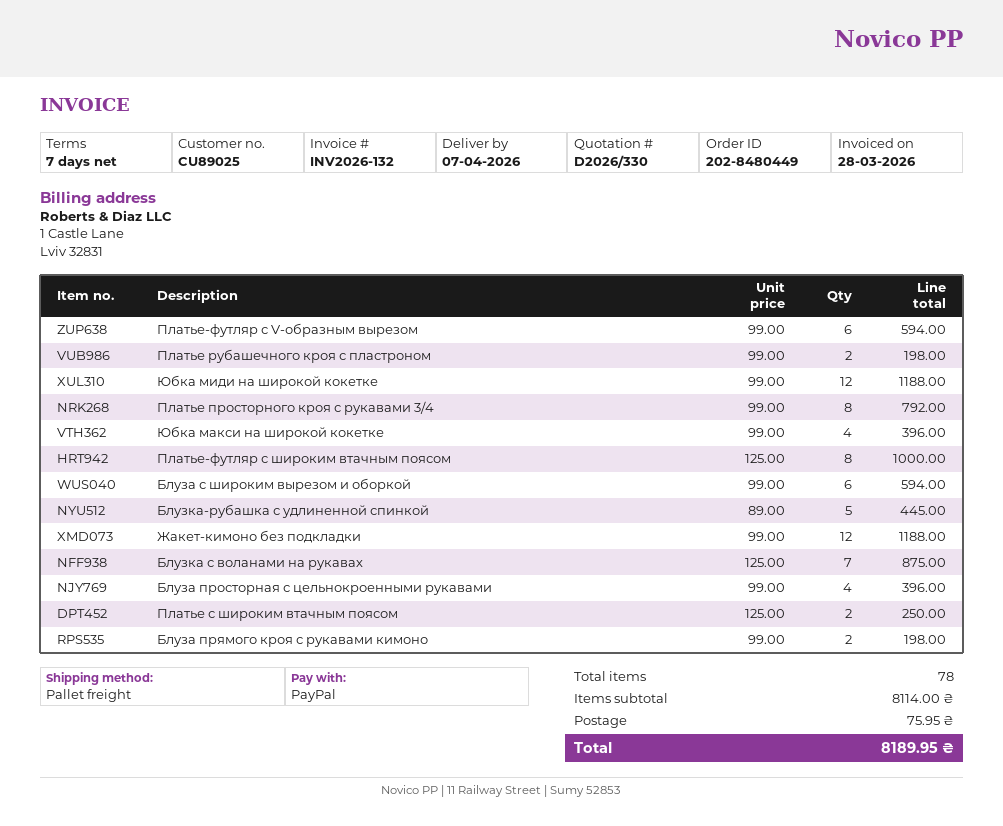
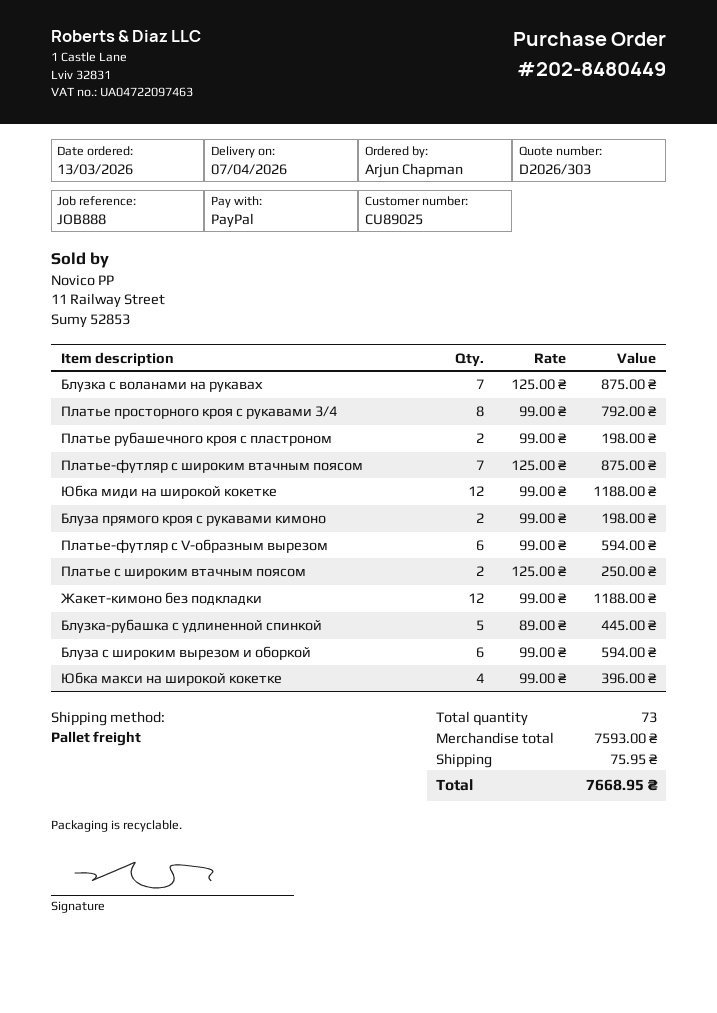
quote number: D2026/330 -> D2026/303
Платье-футляр с широким втачным поясом: 8 x 125.00 = 1000.00 -> 7 x 125.00 = 875.00
Блуза просторная с цельнокроенными рукавами: 4 x 99.00 = 396.00 -> none
total quantity: 78 -> 73
subtotal: 8114.00 -> 7593.00
total: 8189.95 -> 7668.95

